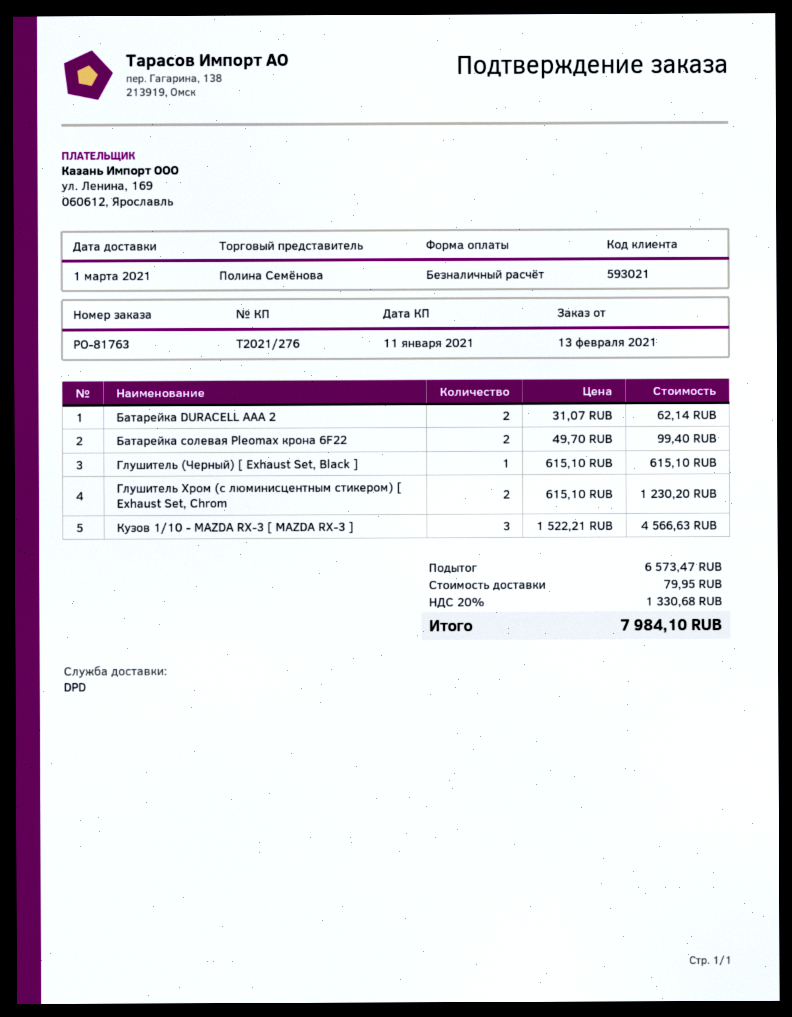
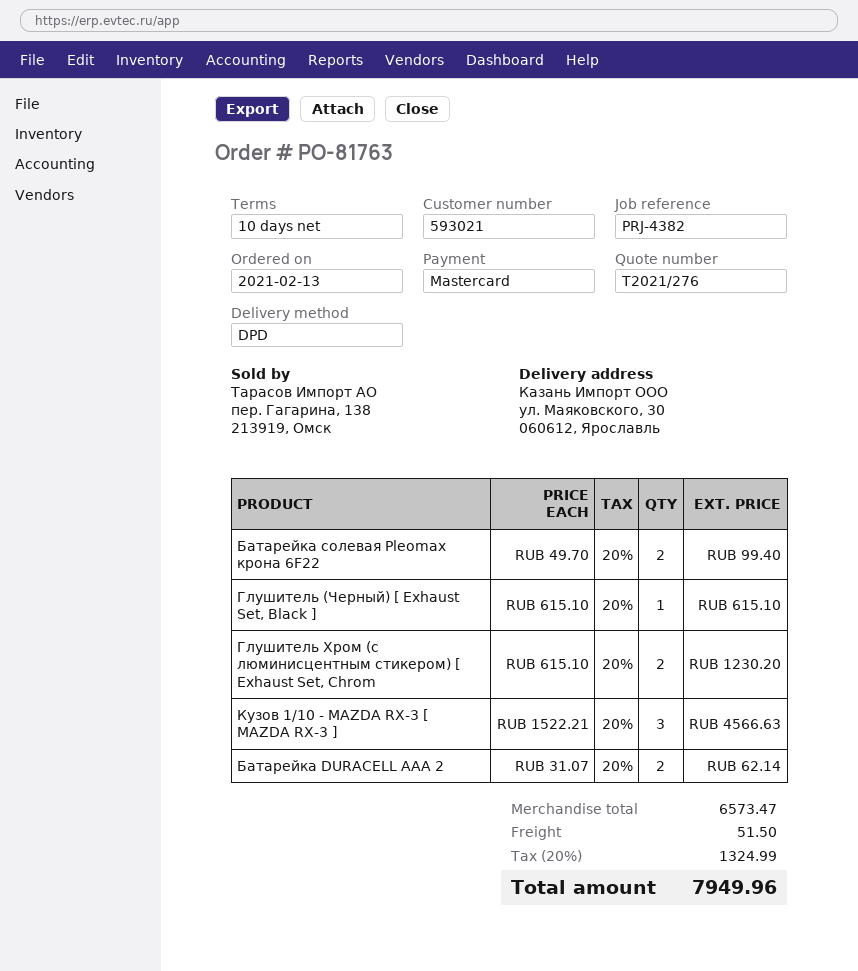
payment method: bank transfer -> Mastercard
shipping: 79.95 -> 51.50
tax: 20% = 1330.68 -> 20% = 1324.99
total: 7984.10 -> 7949.96

